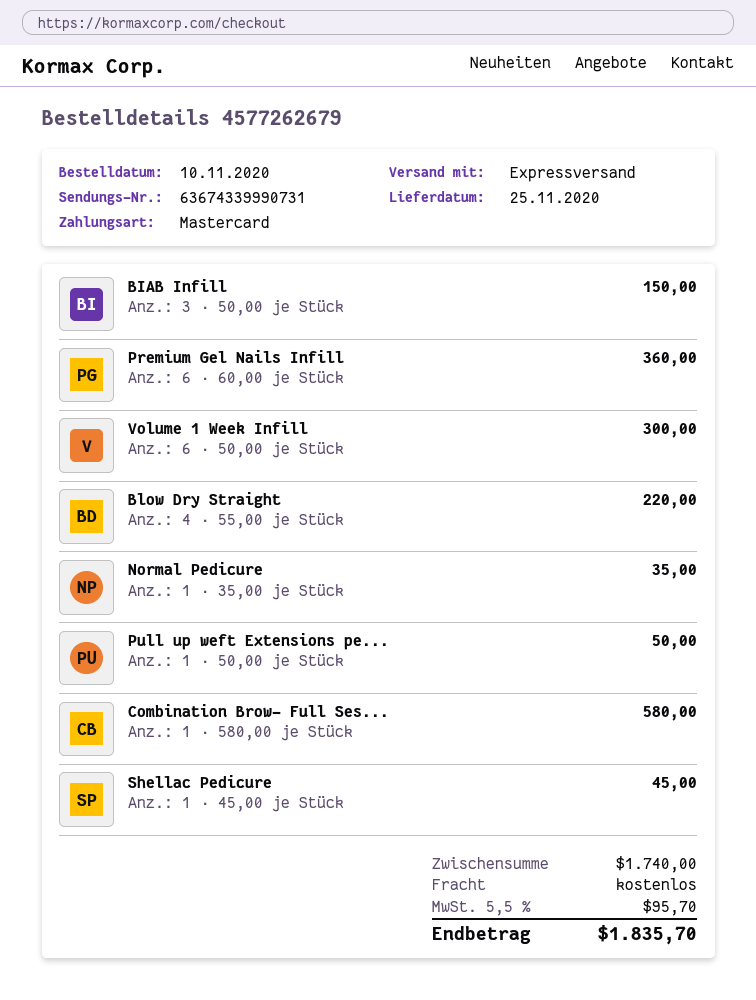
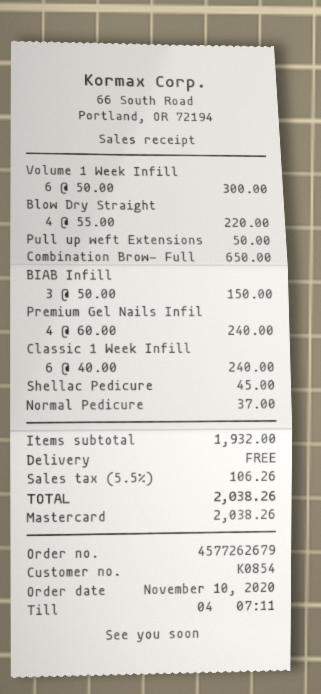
Premium Gel Nails Infill: 6 x 60.00 = 360.00 -> 4 x 60.00 = 240.00
Normal Pedicure: 1 x 35.00 = 35.00 -> 1 x 37.00 = 37.00
Combination Brow- Full Ses...: 1 x 580.00 = 580.00 -> 1 x 650.00 = 650.00
Classic 1 Week Infill: none -> 6 x 40.00 = 240.00
subtotal: 1740.00 -> 1932.00
tax: 5.5% = 95.70 -> 5.5% = 106.26
total: 1835.70 -> 2038.26

